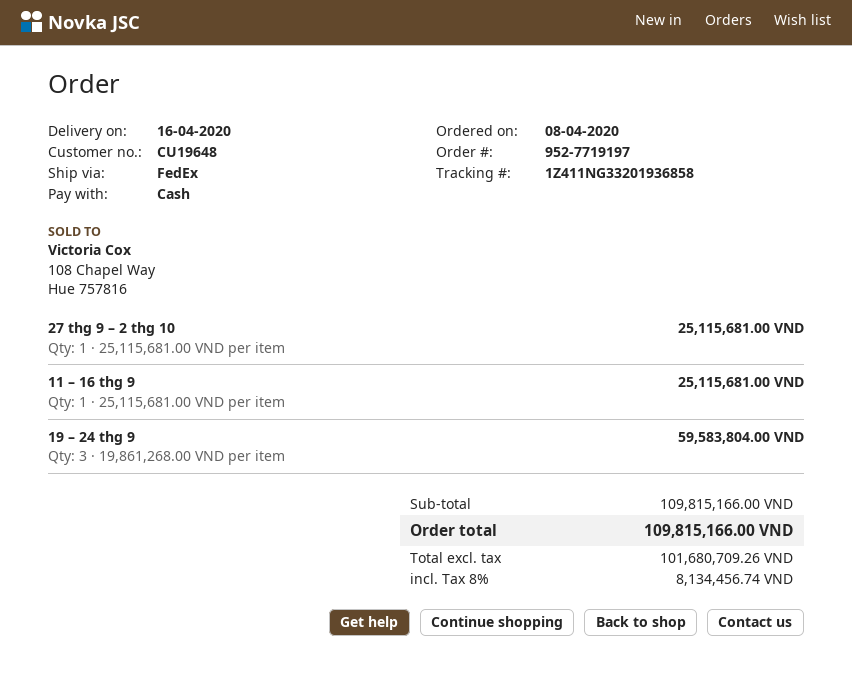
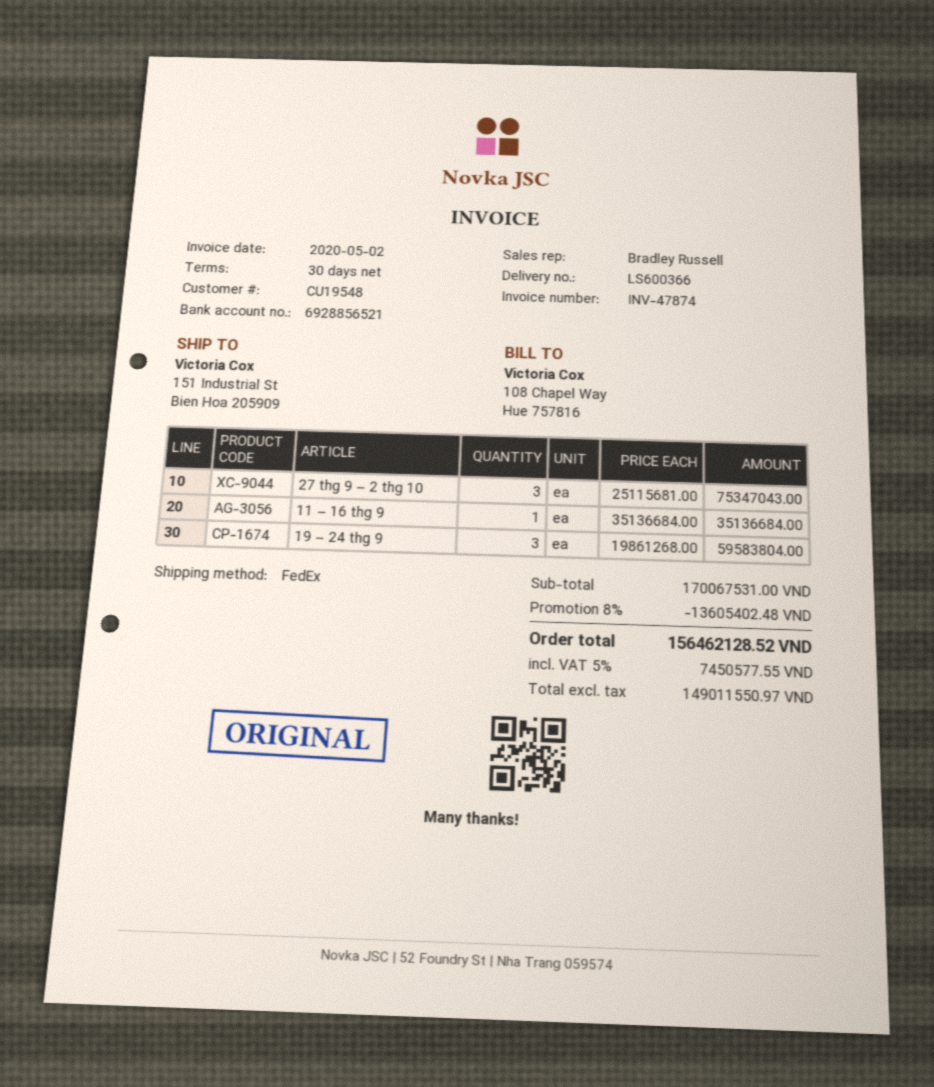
customer number: CU19648 -> CU19548
27 thg 9 – 2 thg 10: 1 x 25115681.00 = 25115681.00 -> 3 x 25115681.00 = 75347043.00
11 – 16 thg 9: 1 x 25115681.00 = 25115681.00 -> 1 x 35136684.00 = 35136684.00
subtotal: 109815166.00 -> 170067531.00
discount: none -> 8% = 13605402.48
net: 101680709.26 -> 149011550.97
tax: 8% = 8134456.74 -> 5% = 7450577.55
total: 109815166.00 -> 156462128.52

